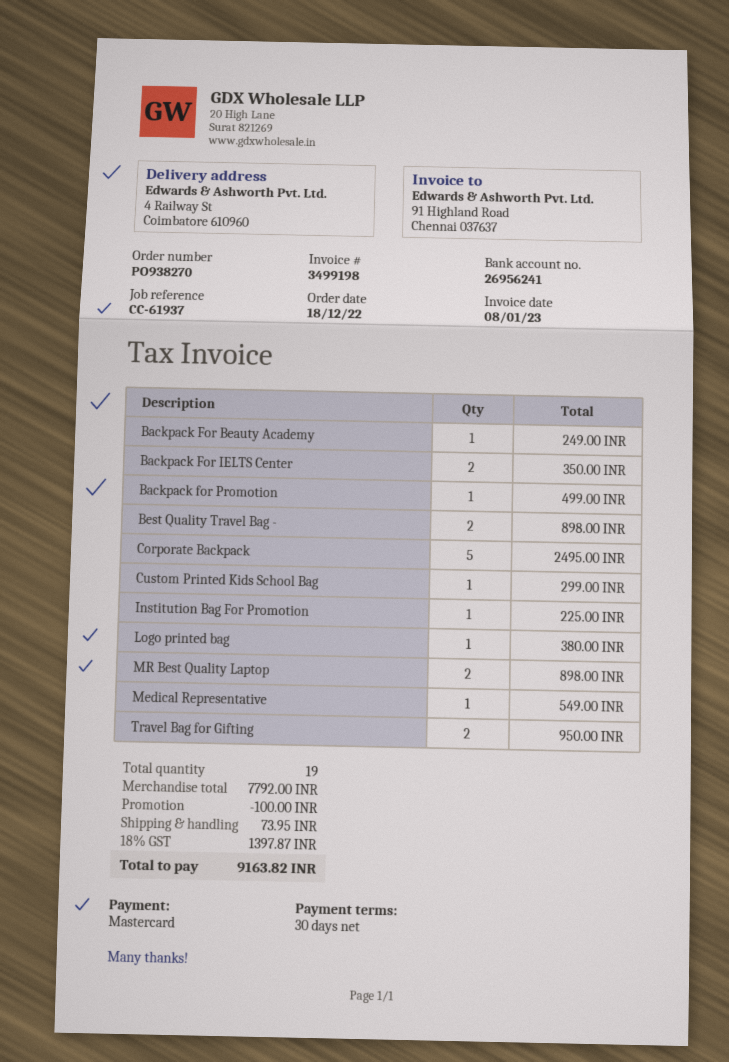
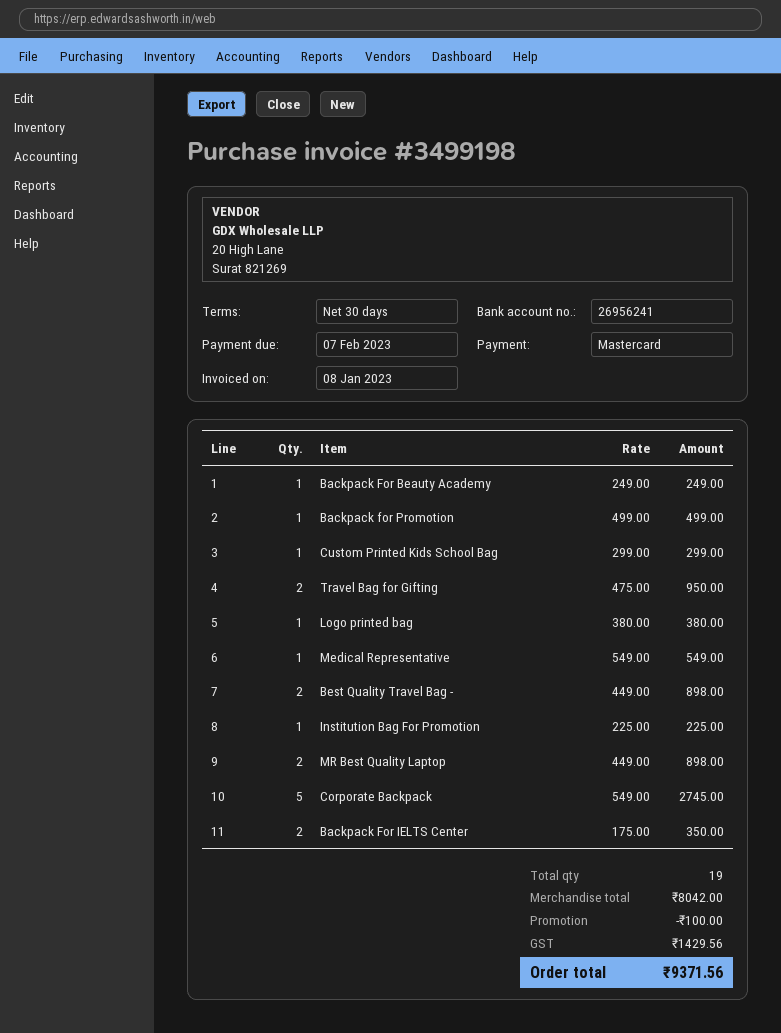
Corporate Backpack: 5 for 2495.00 -> 5 for 2745.00
subtotal: 7792.00 -> 8042.00
shipping: 73.95 -> none
tax: 1397.87 -> 1429.56
total: 9163.82 -> 9371.56

